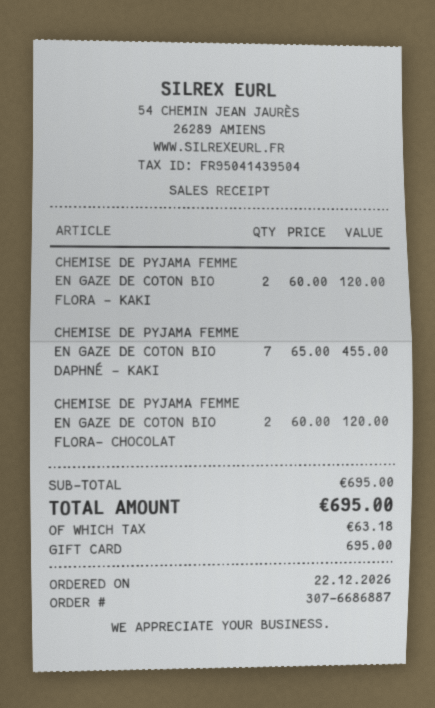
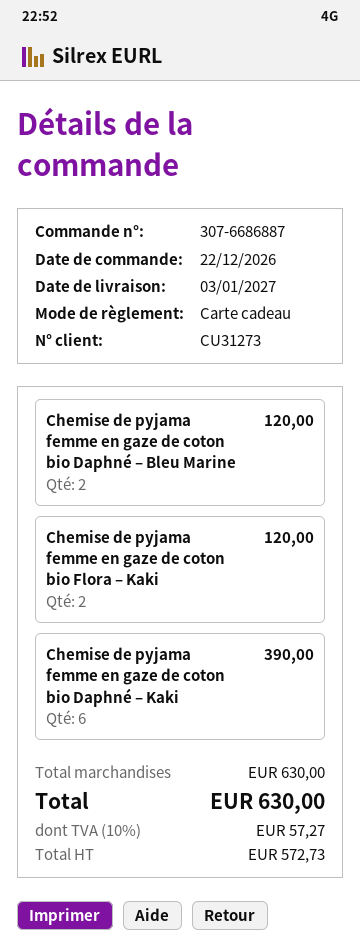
CHEMISE DE PYJAMA FEMME EN GAZE DE COTON BIO DAPHNÉ – KAKI: 7 for 455.00 -> 6 for 390.00
CHEMISE DE PYJAMA FEMME EN GAZE DE COTON BIO FLORA- CHOCOLAT: 2 for 120.00 -> none
Chemise de pyjama femme en gaze de coton bio Daphné – Bleu Marine: none -> 2 for 120.00
subtotal: 695.00 -> 630.00
tax: 63.18 -> 57.27
total: 695.00 -> 630.00

